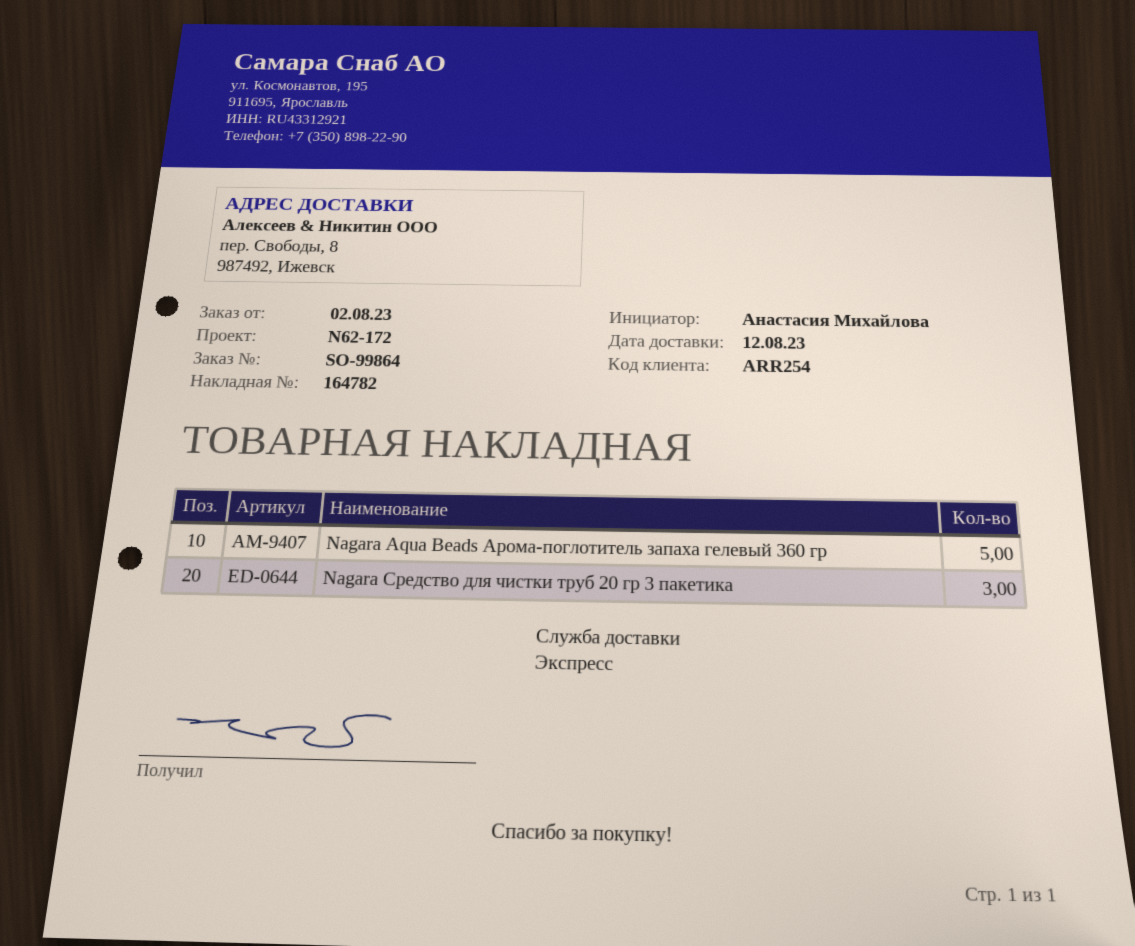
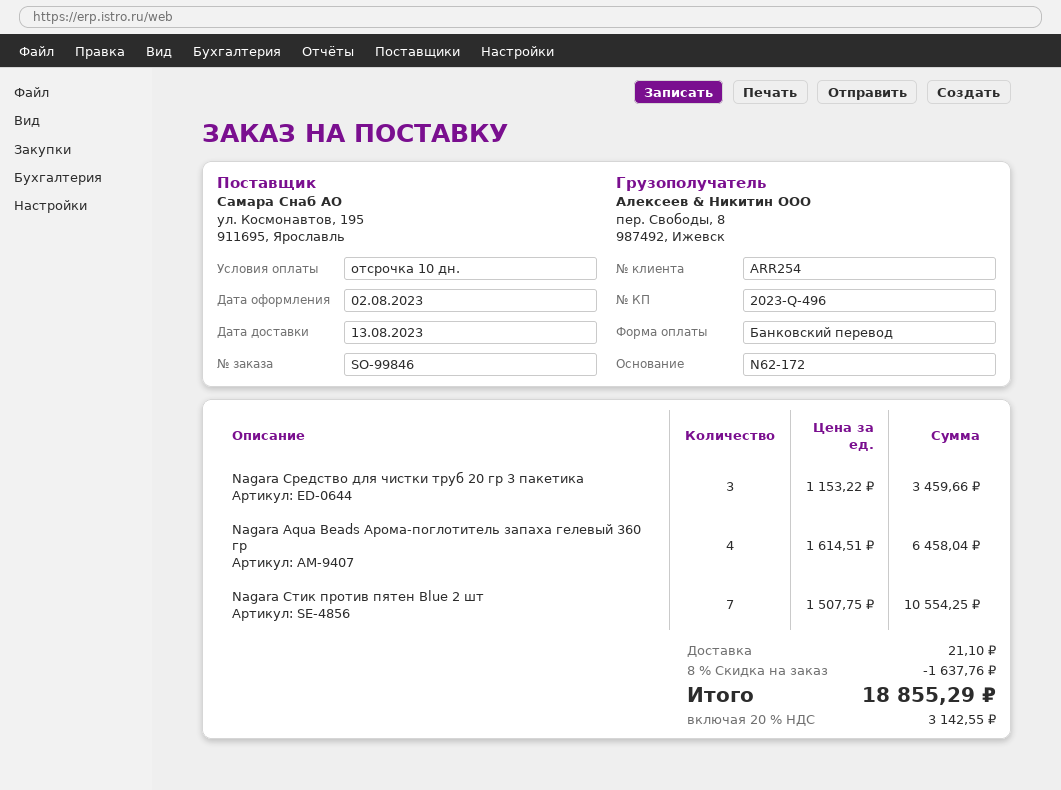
order number: SO-99864 -> SO-99846
delivery date: 2023-08-12 -> 2023-08-13
Nagara Aqua Beads Арома-поглотитель запаха гелевый 360 гр: 5 -> 4
Nagara Стик против пятен Blue 2 шт: none -> 7

